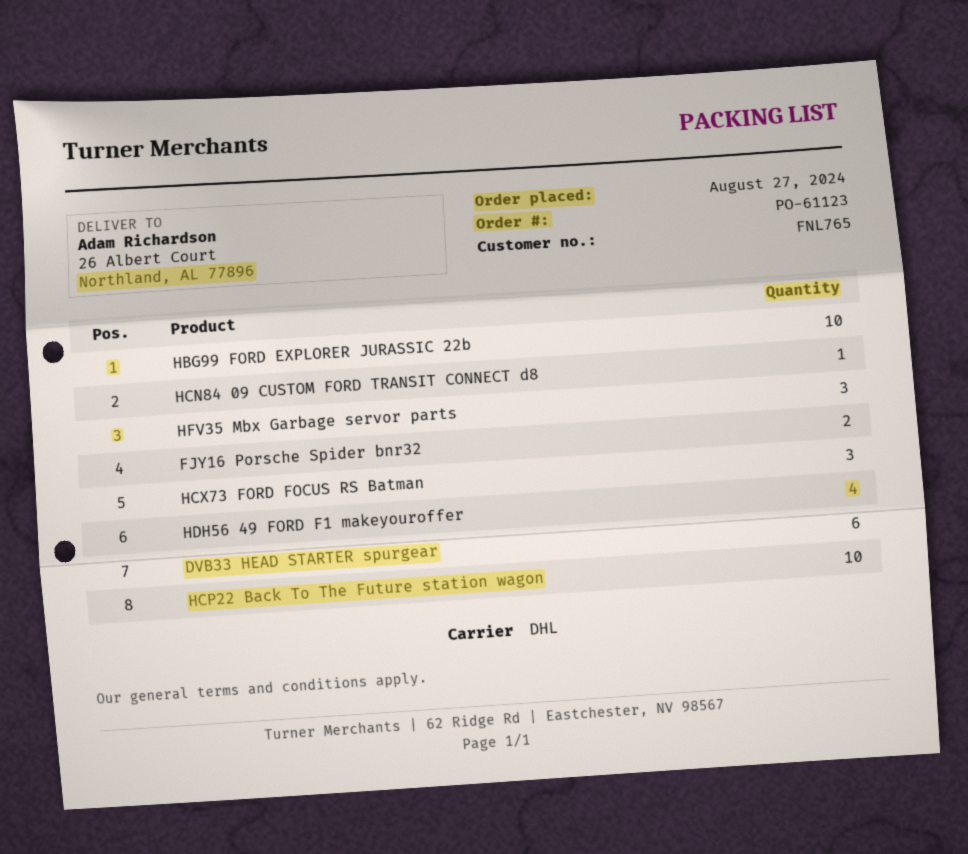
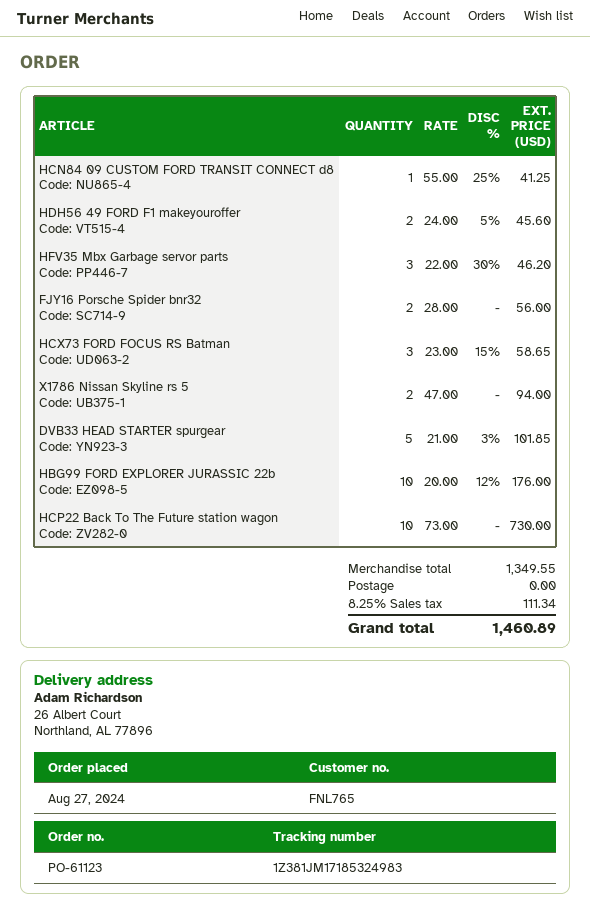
HDH56 49 FORD F1 makeyouroffer: 4 -> 2
DVB33 HEAD STARTER spurgear: 6 -> 5
X1786 Nissan Skyline rs 5: none -> 2

